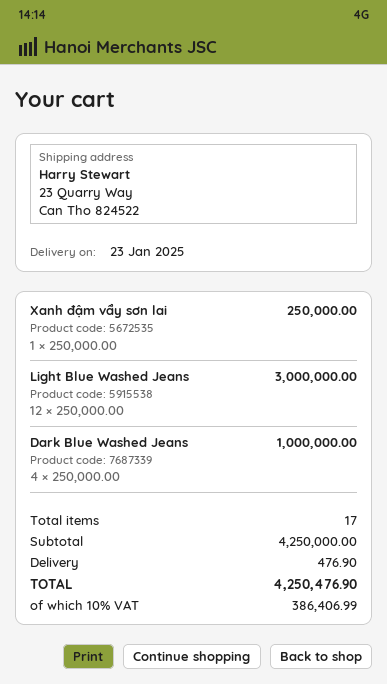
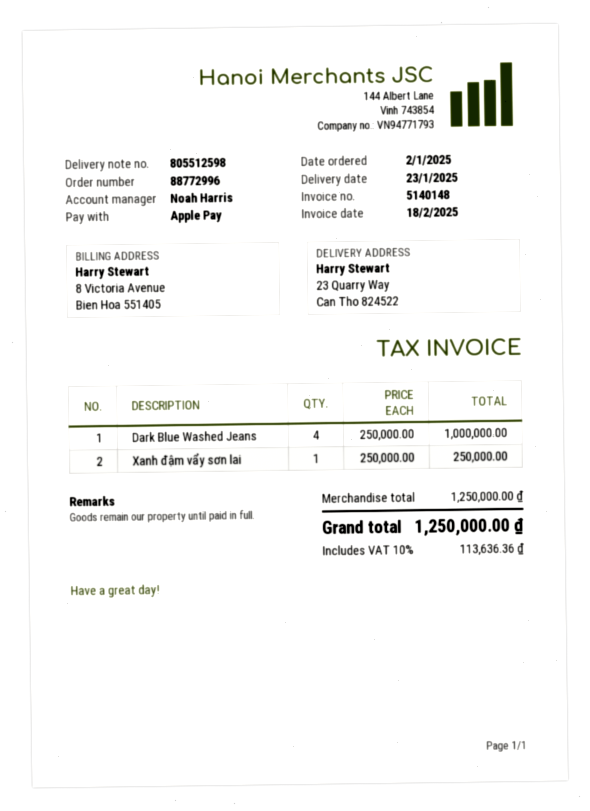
Light Blue Washed Jeans: 12 x 250000.00 = 3000000.00 -> none
subtotal: 4250000.00 -> 1250000.00
shipping: 476.90 -> none
tax: 10% = 386406.99 -> 10% = 113636.36
total: 4250476.90 -> 1250000.00

